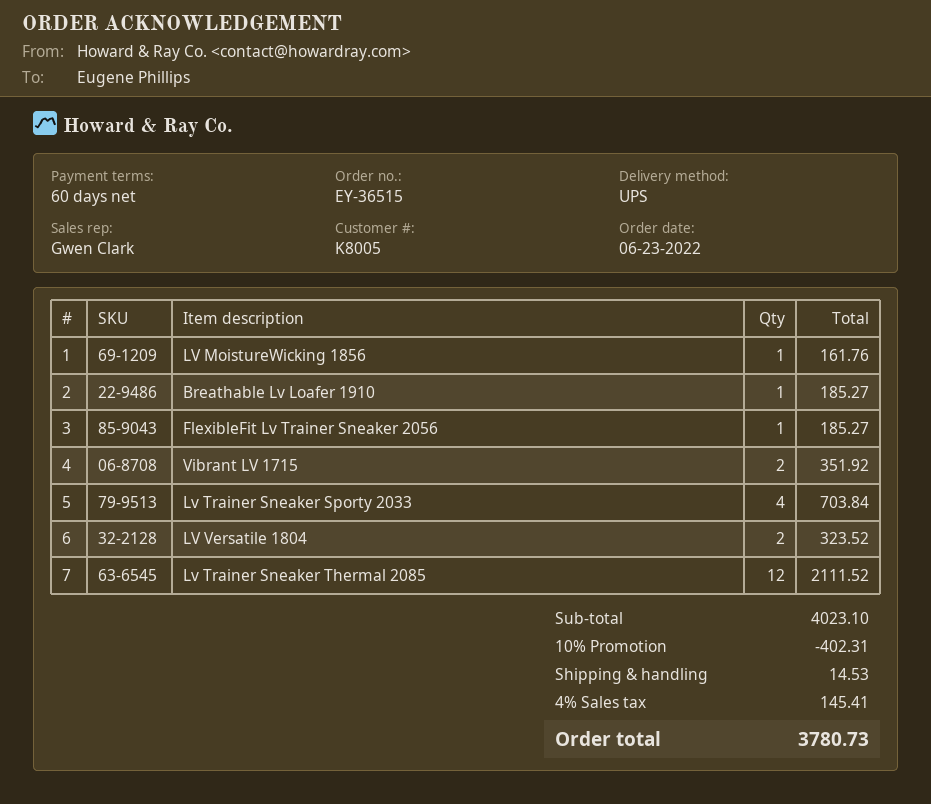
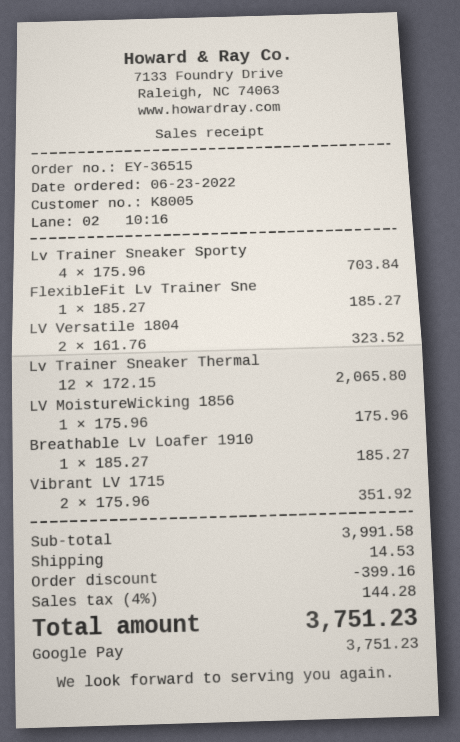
LV MoistureWicking 1856: 1 for 161.76 -> 1 for 175.96
Lv Trainer Sneaker Thermal 2085: 12 for 2111.52 -> 12 for 2065.80
subtotal: 4023.10 -> 3991.58
discount: 402.31 -> 399.16
tax: 4% = 145.41 -> 4% = 144.28
total: 3780.73 -> 3751.23

